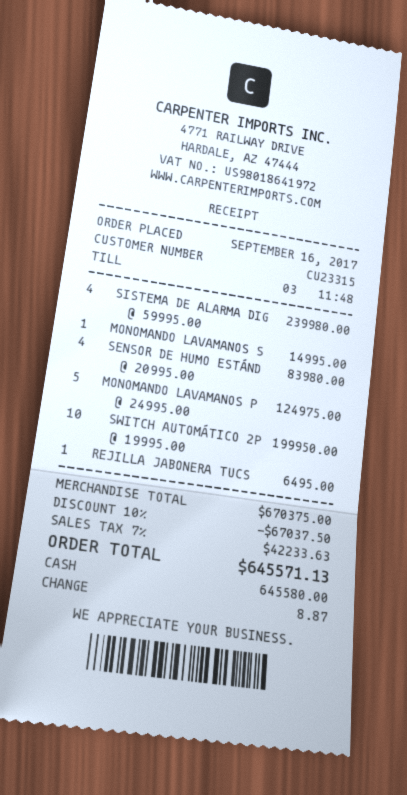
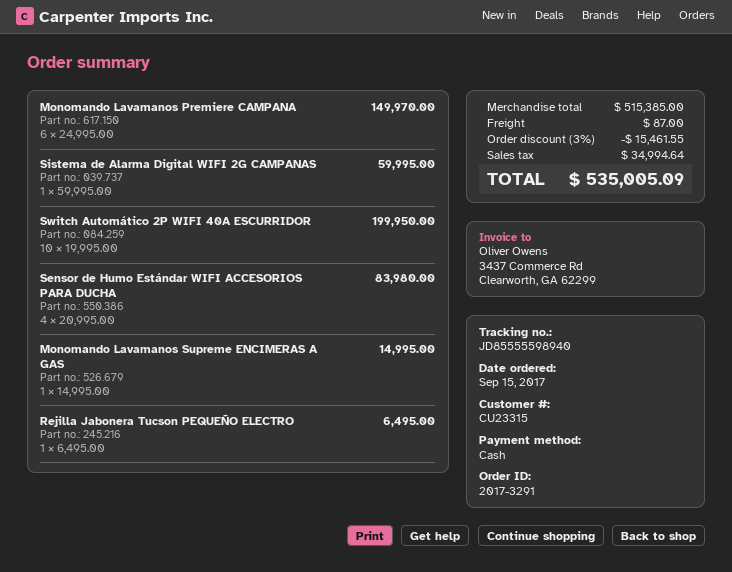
order date: 2017-09-16 -> 2017-09-15
SISTEMA DE ALARMA DIG: 4 x 59995.00 = 239980.00 -> 1 x 59995.00 = 59995.00
MONOMANDO LAVAMANOS P: 5 x 24995.00 = 124975.00 -> 6 x 24995.00 = 149970.00
subtotal: 670375.00 -> 515385.00
discount: 10% = 67037.50 -> 3% = 15461.55
shipping: none -> 87.00
tax: 42233.63 -> 34994.64
total: 645571.13 -> 535005.09

